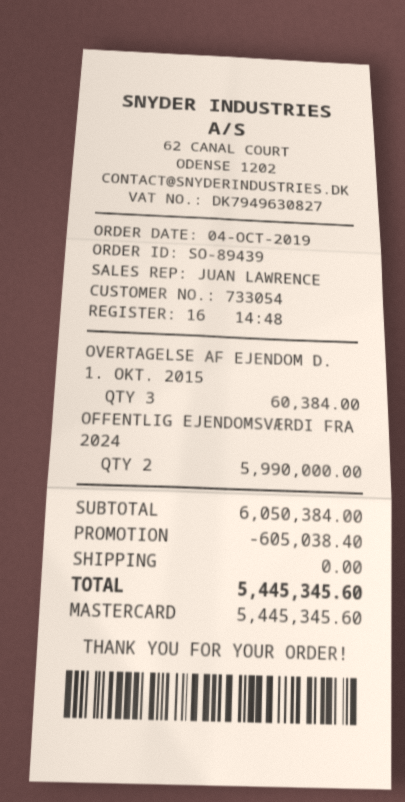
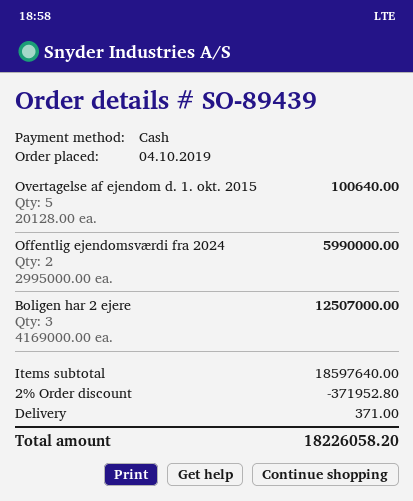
payment method: Mastercard -> cash
OVERTAGELSE AF EJENDOM D. 1. OKT. 2015: 3 for 60384.00 -> 5 for 100640.00
Boligen har 2 ejere: none -> 3 for 12507000.00
subtotal: 6050384.00 -> 18597640.00
discount: 605038.40 -> 371952.80
shipping: 0.00 -> 371.00
total: 5445345.60 -> 18226058.20

